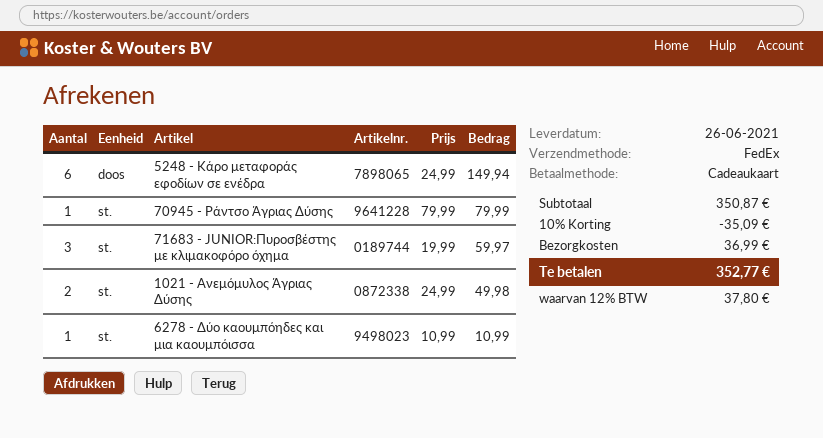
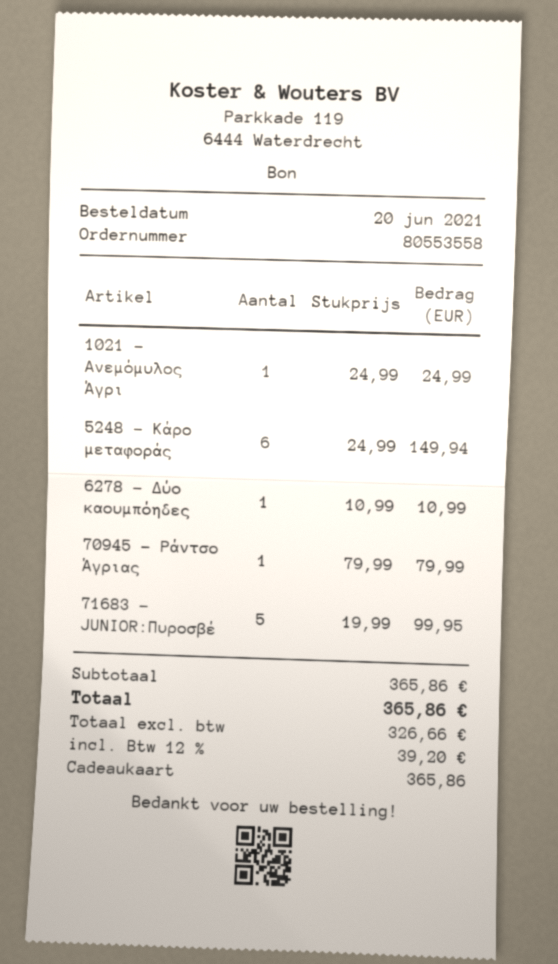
71683 - JUNIOR:Πυροσβέστης με κλιμακοφόρο όχημα: 3 x 19.99 = 59.97 -> 5 x 19.99 = 99.95
1021 - Ανεμόμυλος Άγριας Δύσης: 2 x 24.99 = 49.98 -> 1 x 24.99 = 24.99
subtotal: 350.87 -> 365.86
discount: 10% = 35.09 -> none
shipping: 36.99 -> none
tax: 12% = 37.80 -> 12% = 39.20
total: 352.77 -> 365.86

